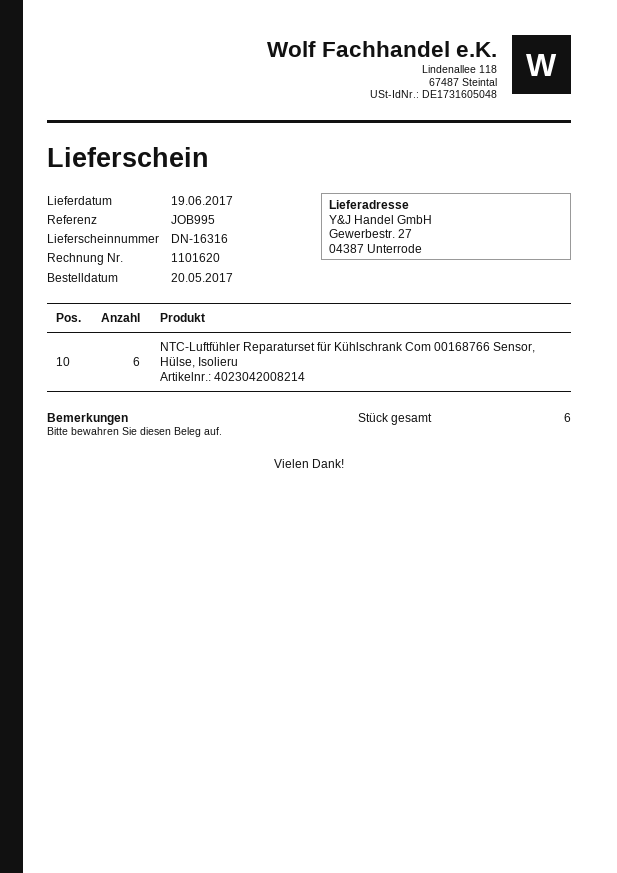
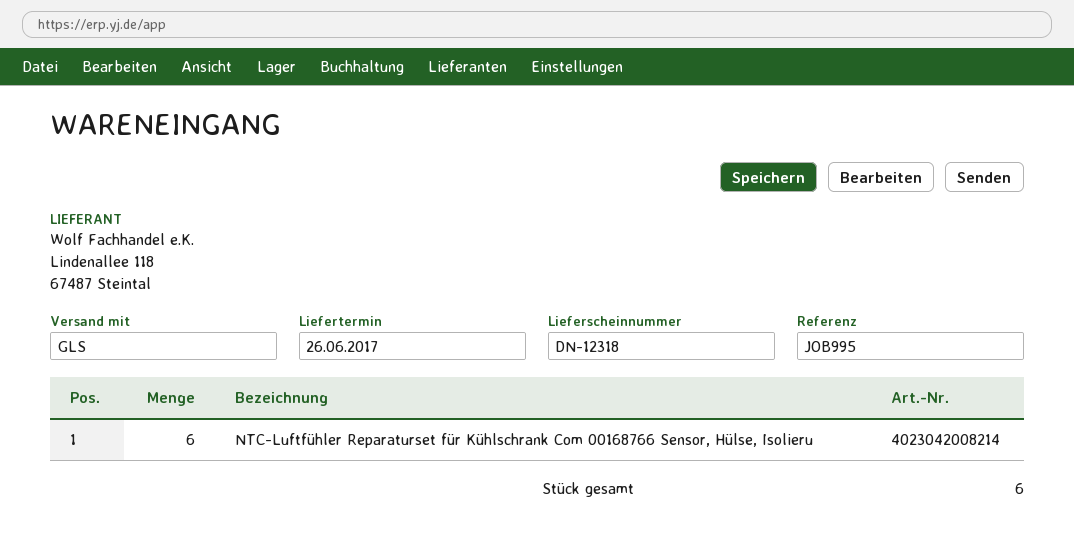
delivery note number: DN-16316 -> DN-12318
delivery date: 2017-06-19 -> 2017-06-26

